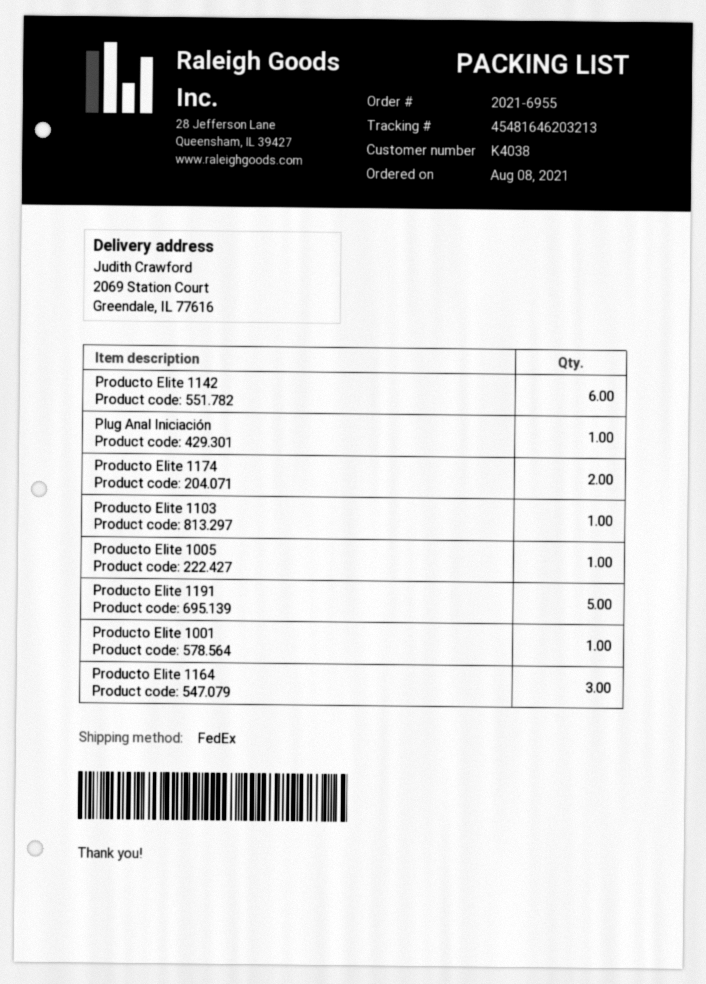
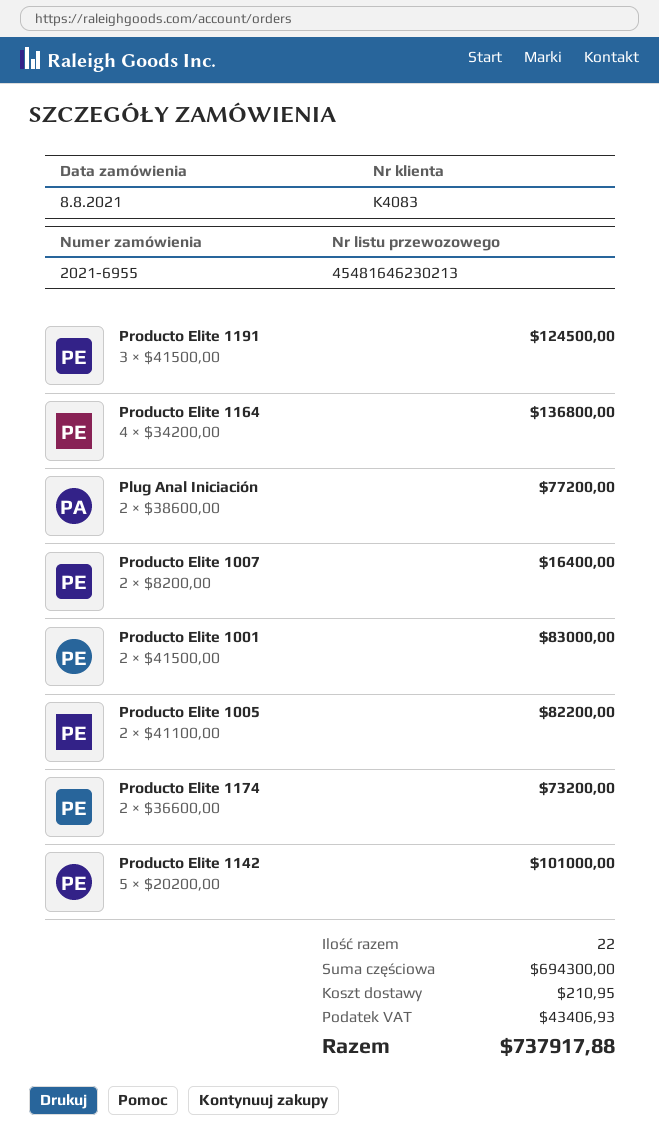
customer number: K4038 -> K4083
tracking number: 45481646203213 -> 45481646230213
Producto Elite 1142: 6 -> 5
Plug Anal Iniciación: 1 -> 2
Producto Elite 1103: 1 -> none
Producto Elite 1005: 1 -> 2
Producto Elite 1191: 5 -> 3
Producto Elite 1001: 1 -> 2
Producto Elite 1164: 3 -> 4
Producto Elite 1007: none -> 2

